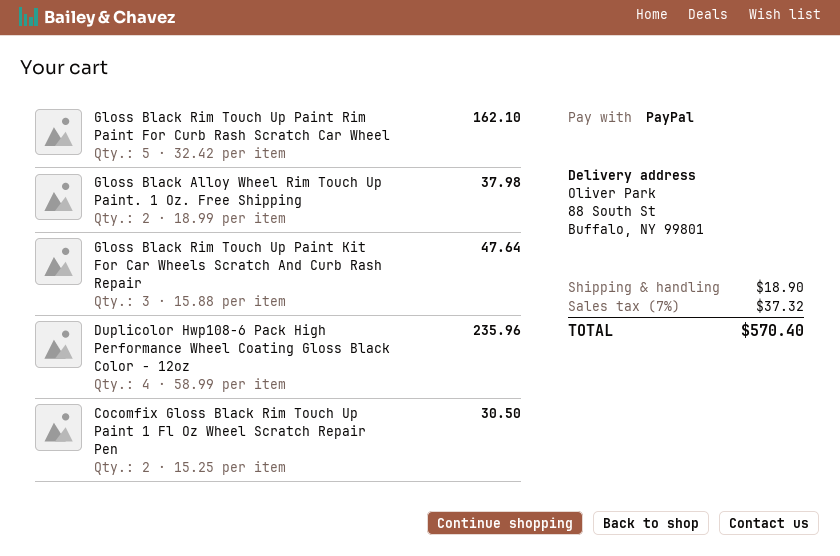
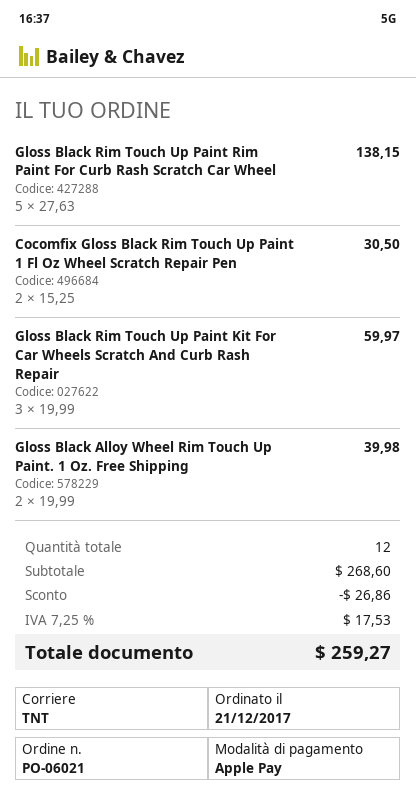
payment method: PayPal -> Apple Pay
Gloss Black Rim Touch Up Paint Rim Paint For Curb Rash Scratch Car Wheel: 5 x 32.42 = 162.10 -> 5 x 27.63 = 138.15
Gloss Black Alloy Wheel Rim Touch Up Paint. 1 Oz. Free Shipping: 2 x 18.99 = 37.98 -> 2 x 19.99 = 39.98
Gloss Black Rim Touch Up Paint Kit For Car Wheels Scratch And Curb Rash Repair: 3 x 15.88 = 47.64 -> 3 x 19.99 = 59.97
Duplicolor Hwp108-6 Pack High Performance Wheel Coating Gloss Black Color - 12oz: 4 x 58.99 = 235.96 -> none
discount: none -> 26.86
shipping: 18.90 -> none
tax: 7% = 37.32 -> 7.25% = 17.53
total: 570.40 -> 259.27

